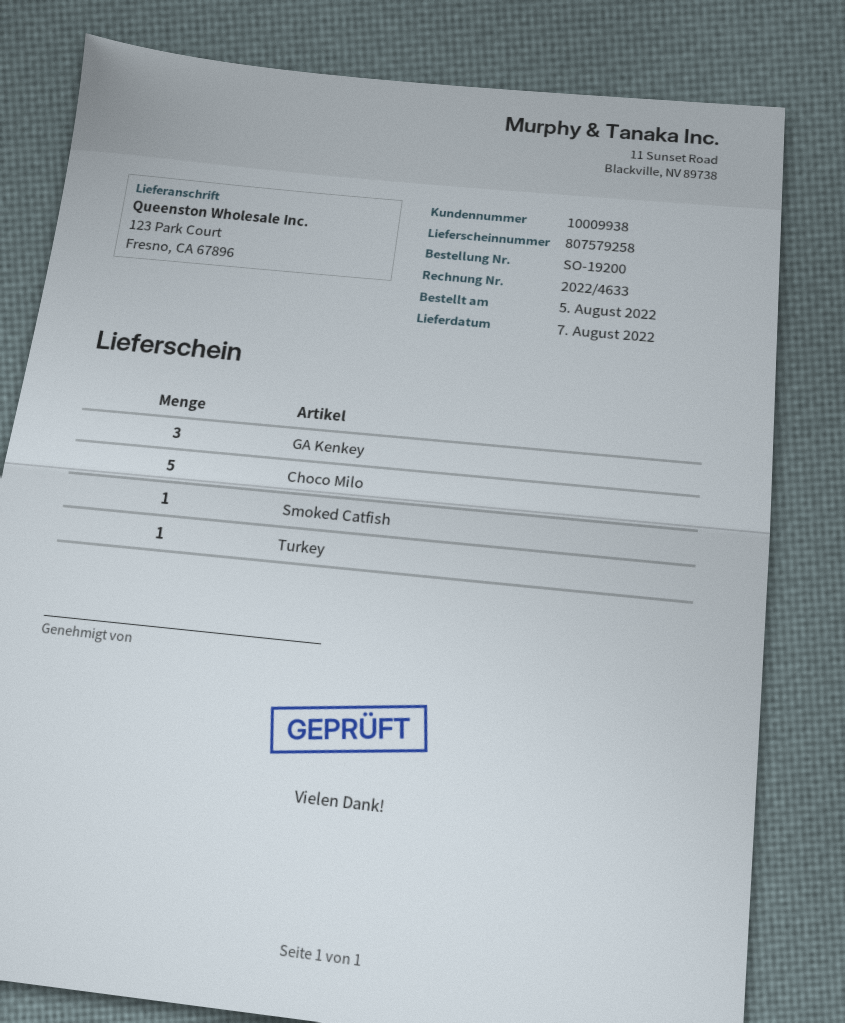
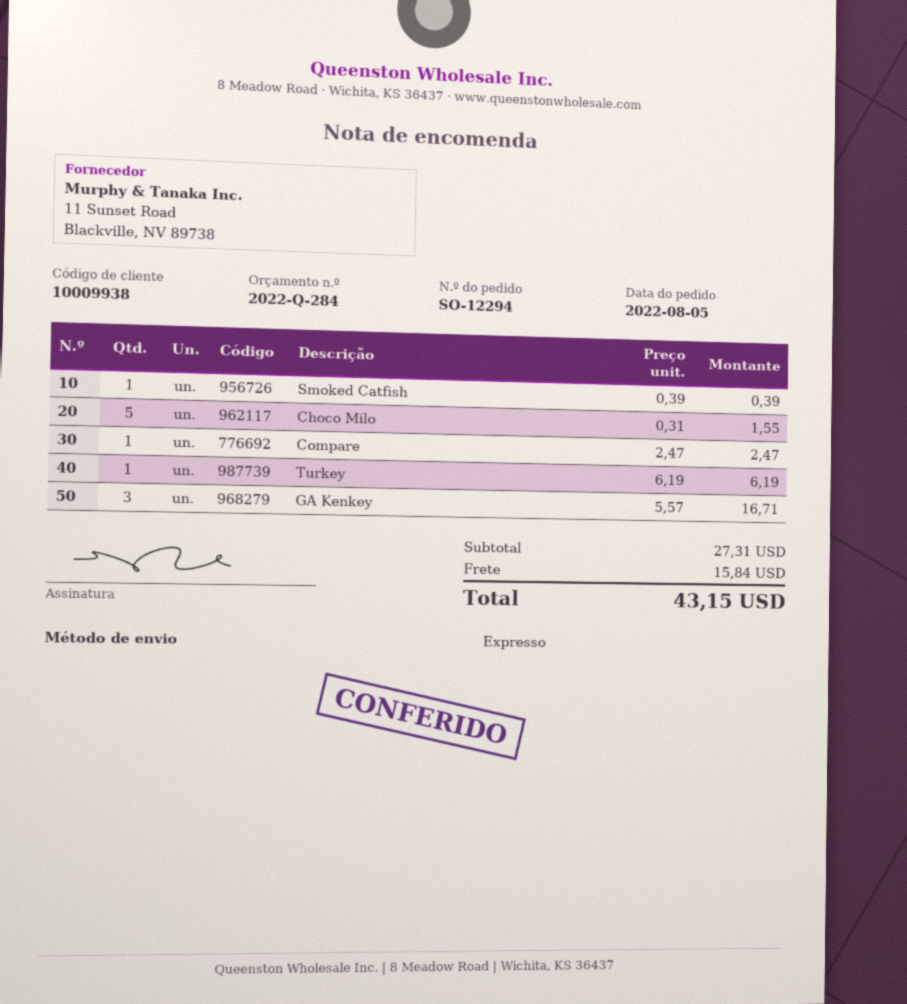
order number: SO-19200 -> SO-12294
Compare: none -> 1

